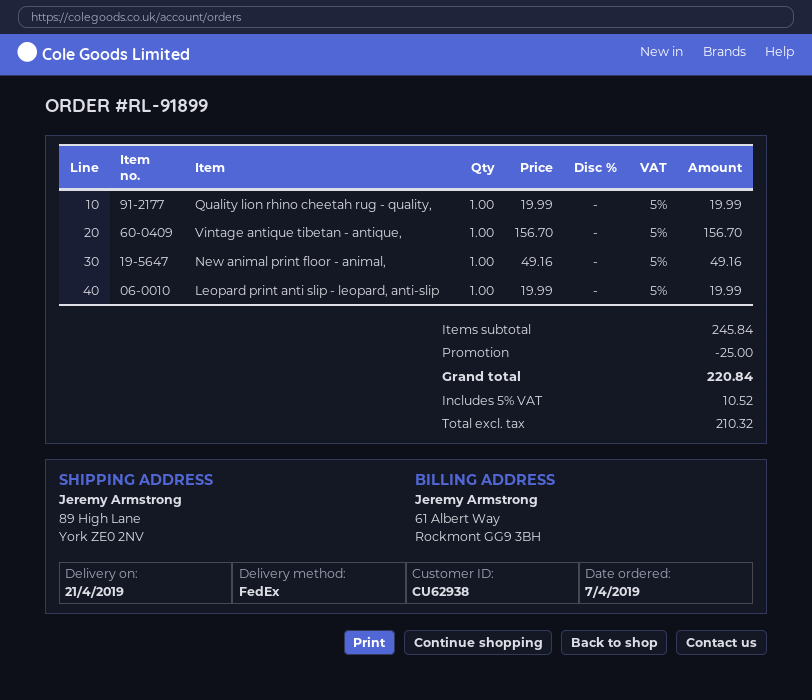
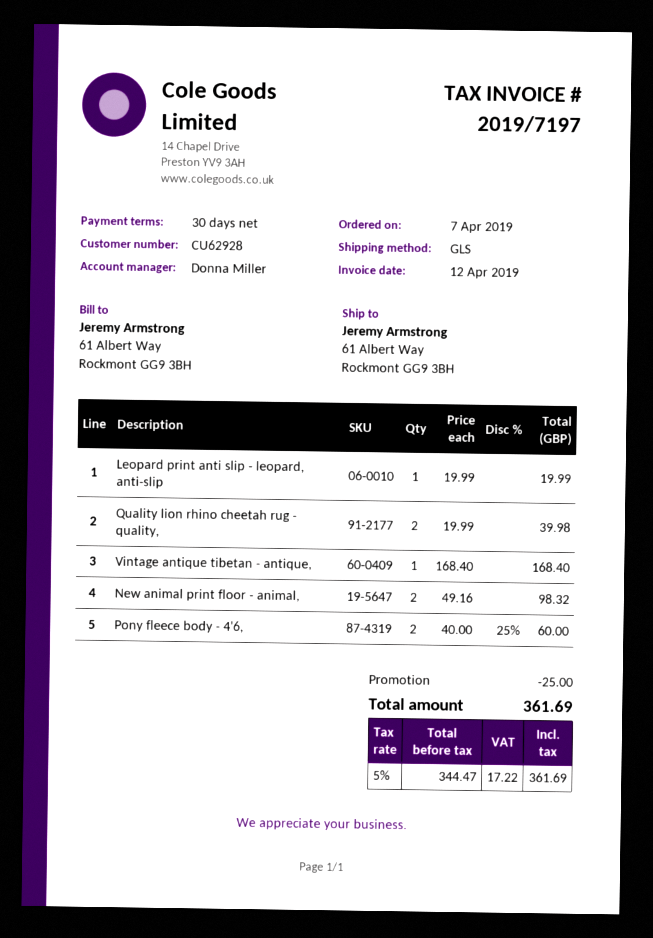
customer number: CU62938 -> CU62928
shipping method: FedEx -> GLS
ship to: 89 High Lane, York ZE0 2NV -> 61 Albert Way, Rockmont GG9 3BH
Quality lion rhino cheetah rug - quality,: 1 x 19.99 = 19.99 -> 2 x 19.99 = 39.98
Vintage antique tibetan - antique,: 1 x 156.70 = 156.70 -> 1 x 168.40 = 168.40
New animal print floor - animal,: 1 x 49.16 = 49.16 -> 2 x 49.16 = 98.32
Pony fleece body - 4'6,: none -> 2 x 40.00 - 25% = 60.00
net: 210.32 -> 344.47
tax: 5% = 10.52 -> 5% = 17.22
total: 220.84 -> 361.69

